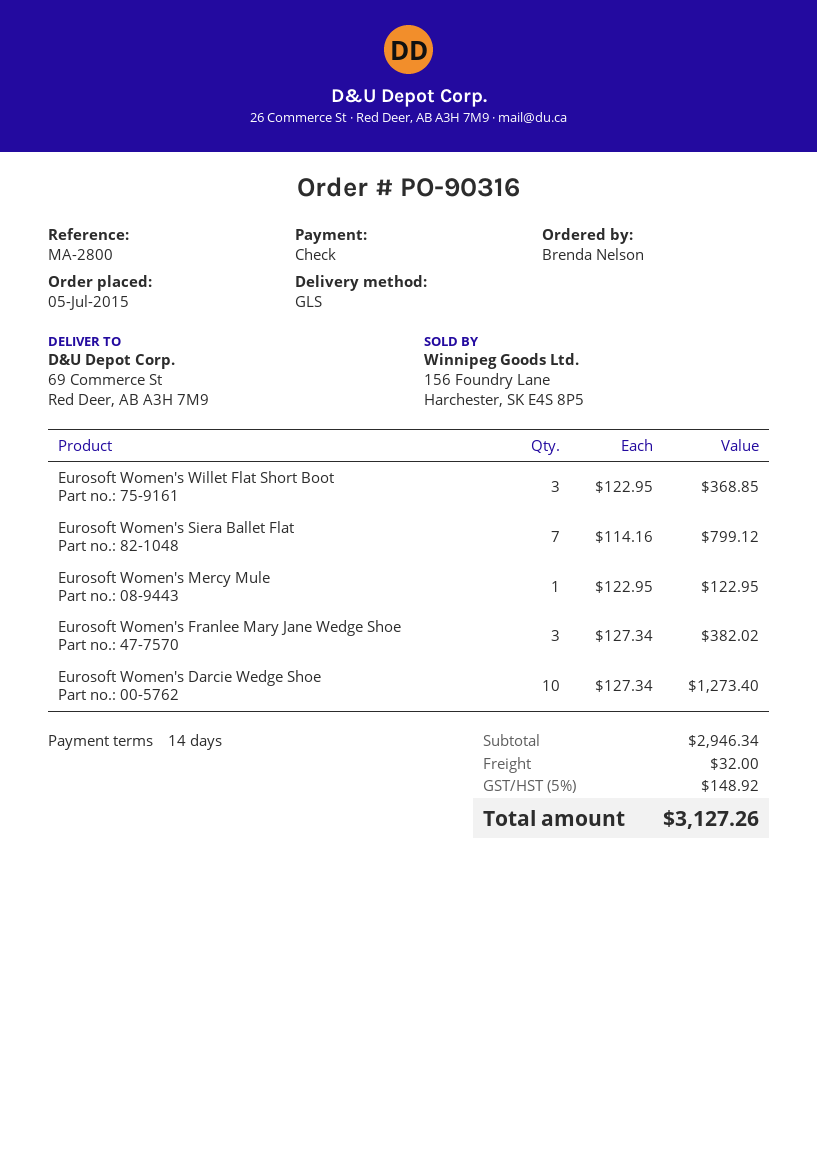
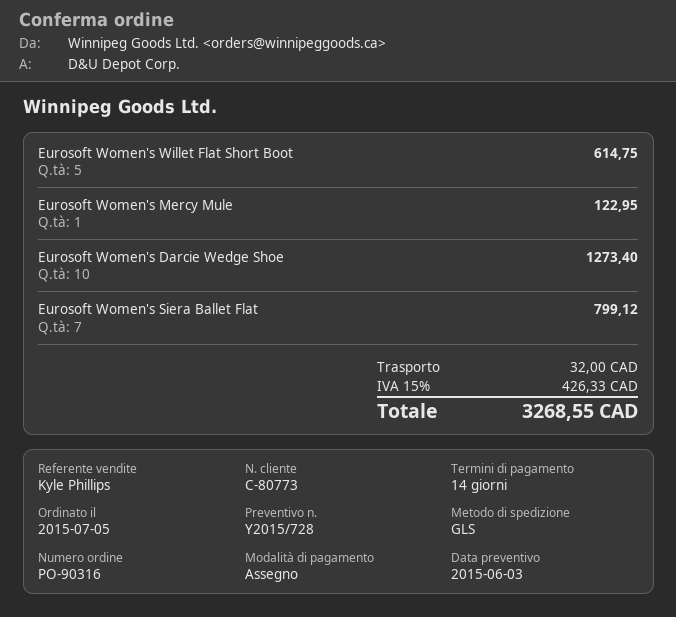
Eurosoft Women's Willet Flat Short Boot: 3 for 368.85 -> 5 for 614.75
Eurosoft Women's Franlee Mary Jane Wedge Shoe: 3 for 382.02 -> none
tax: 5% = 148.92 -> 15% = 426.33
total: 3127.26 -> 3268.55

